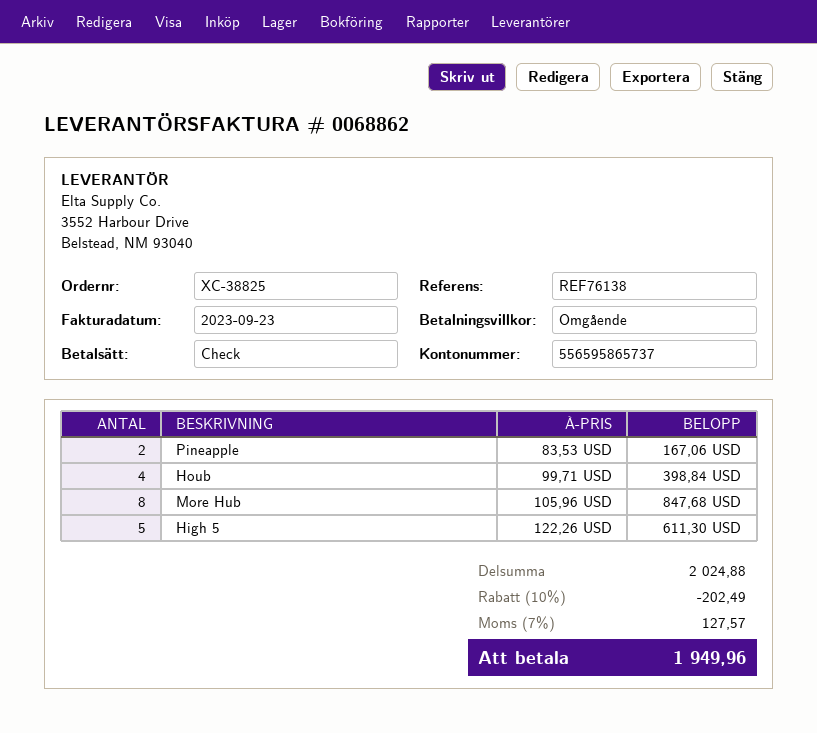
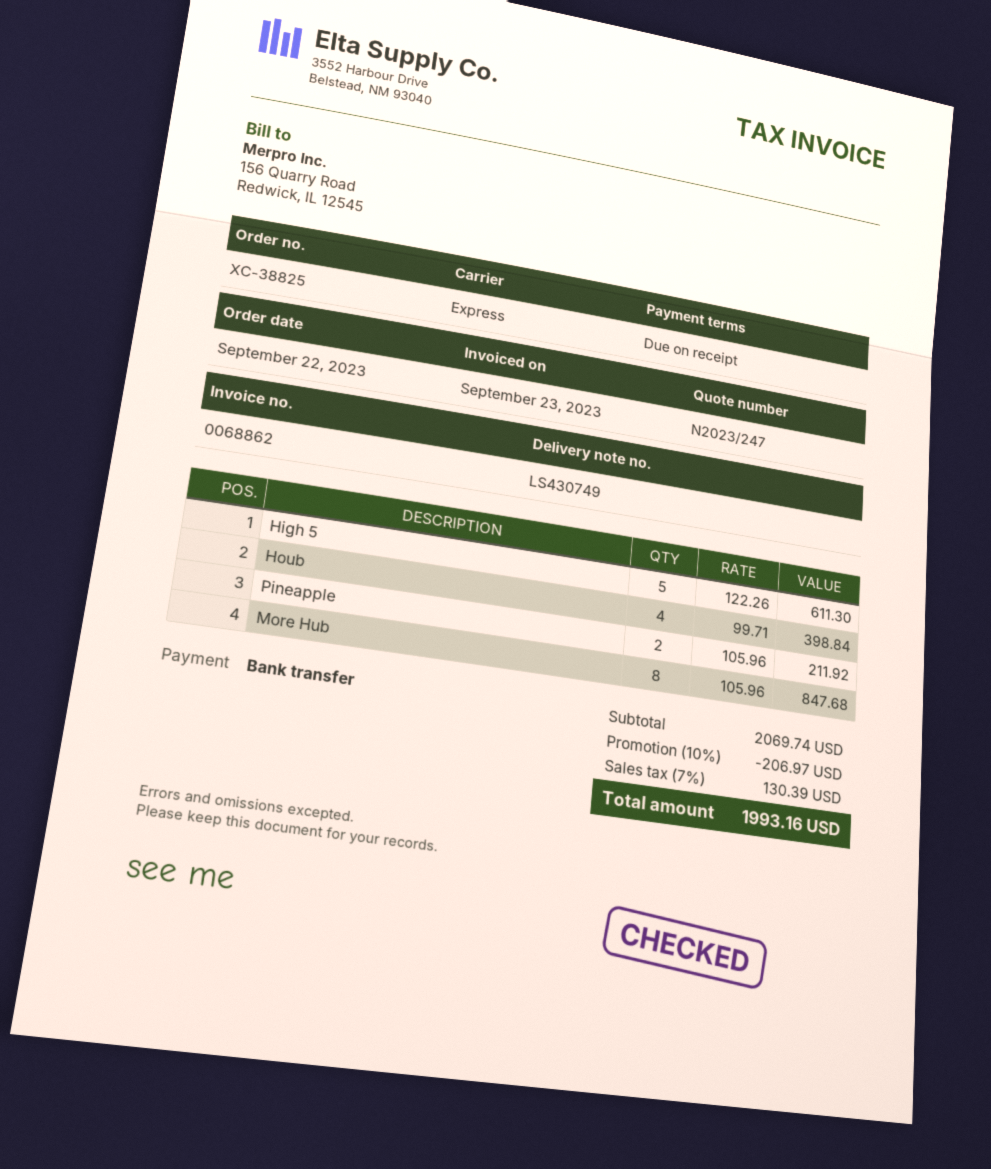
payment method: cheque -> bank transfer
Pineapple: 2 x 83.53 = 167.06 -> 2 x 105.96 = 211.92
subtotal: 2024.88 -> 2069.74
discount: 10% = 202.49 -> 10% = 206.97
tax: 7% = 127.57 -> 7% = 130.39
total: 1949.96 -> 1993.16

